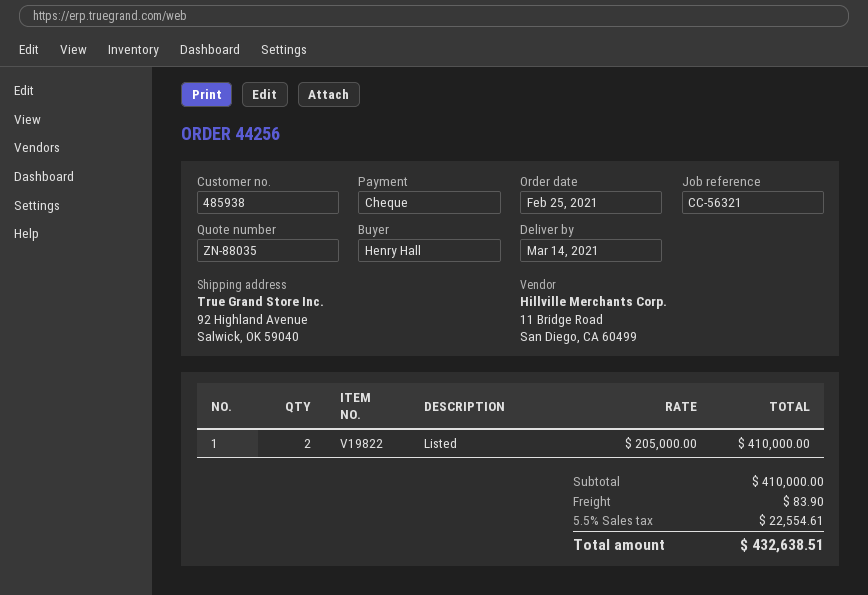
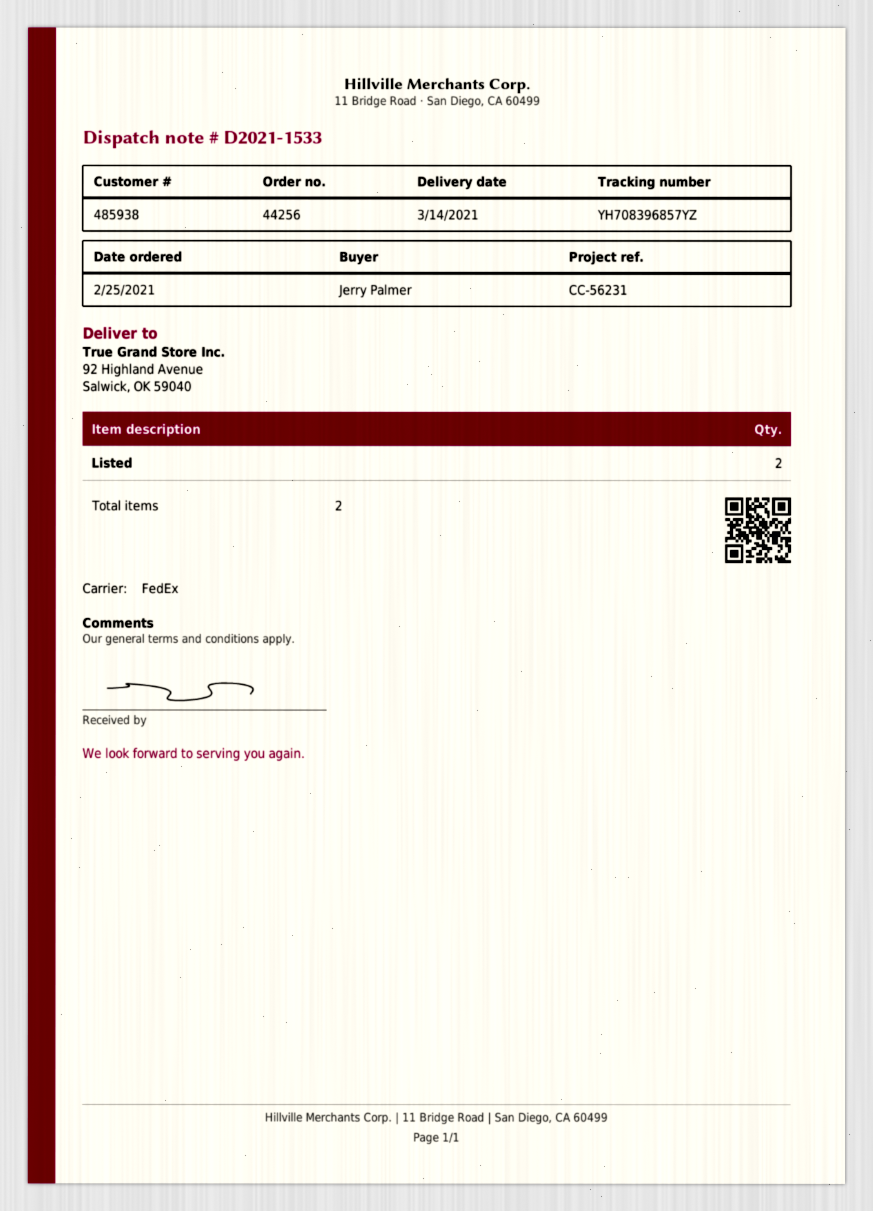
reference: CC-56321 -> CC-56231
ordered by: Henry Hall -> Jerry Palmer

